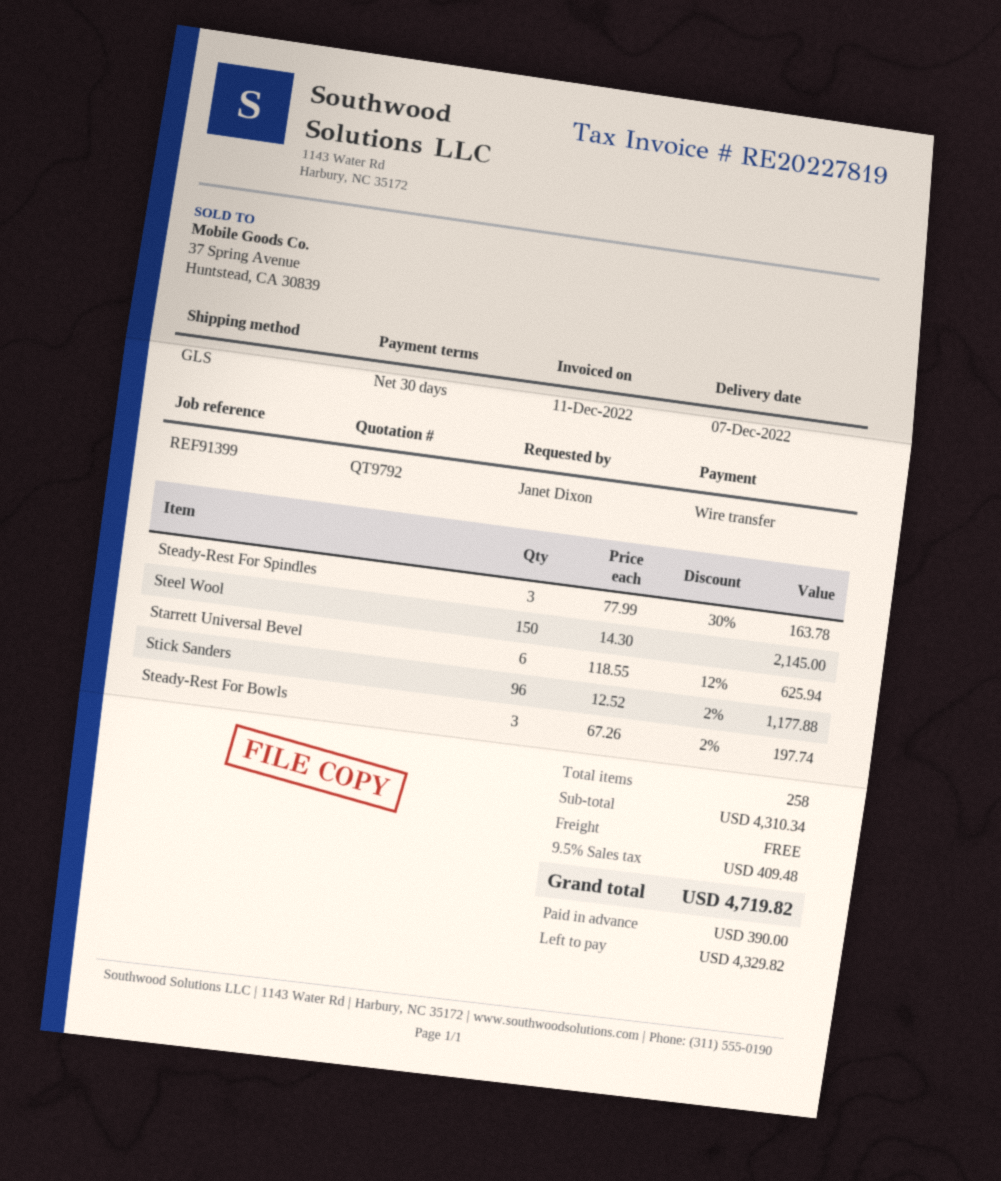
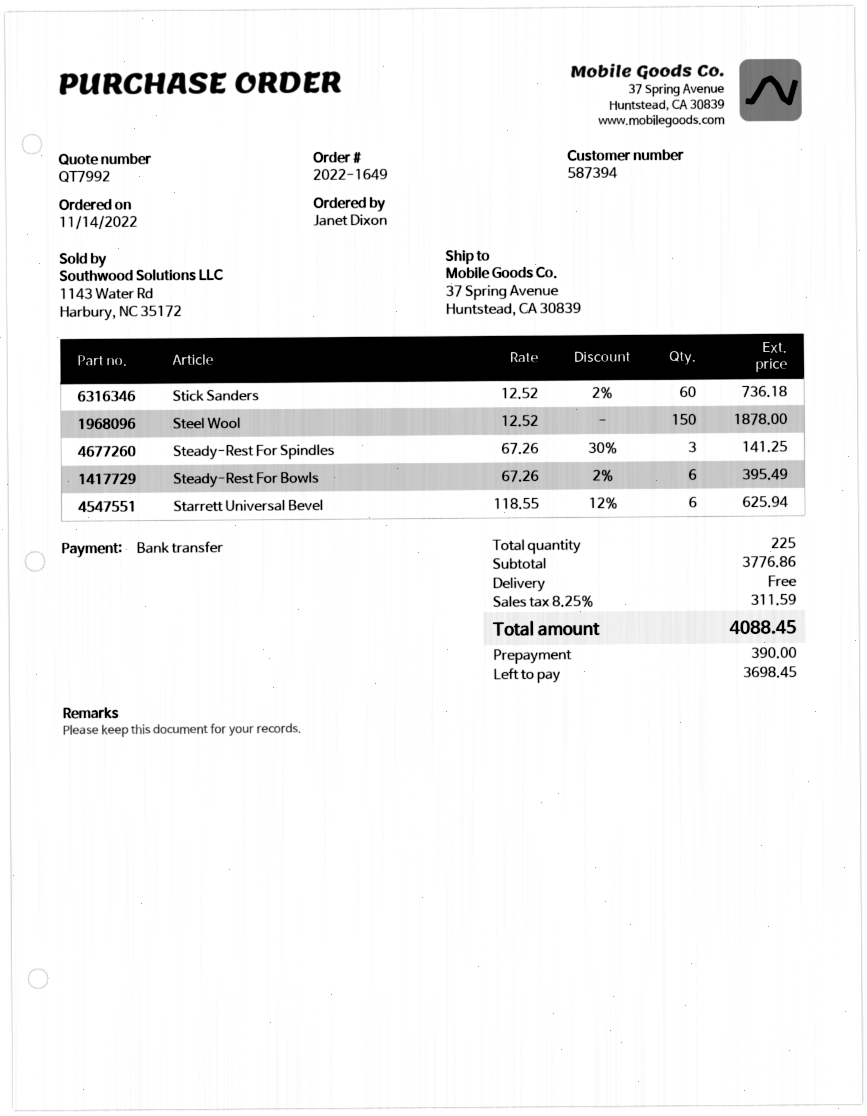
quote number: QT9792 -> QT7992
Steady-Rest For Spindles: 3 x 77.99 - 30% = 163.78 -> 3 x 67.26 - 30% = 141.25
Steel Wool: 150 x 14.30 = 2145.00 -> 150 x 12.52 = 1878.00
Stick Sanders: 96 x 12.52 - 2% = 1177.88 -> 60 x 12.52 - 2% = 736.18
Steady-Rest For Bowls: 3 x 67.26 - 2% = 197.74 -> 6 x 67.26 - 2% = 395.49
total quantity: 258 -> 225
subtotal: 4310.34 -> 3776.86
tax: 9.5% = 409.48 -> 8.25% = 311.59
total: 4719.82 -> 4088.45
balance: 4329.82 -> 3698.45

